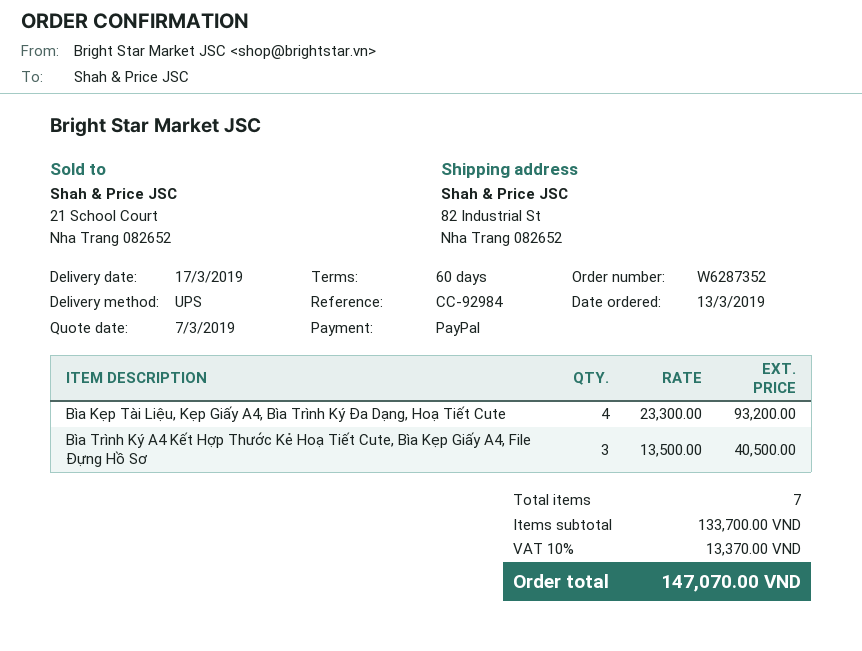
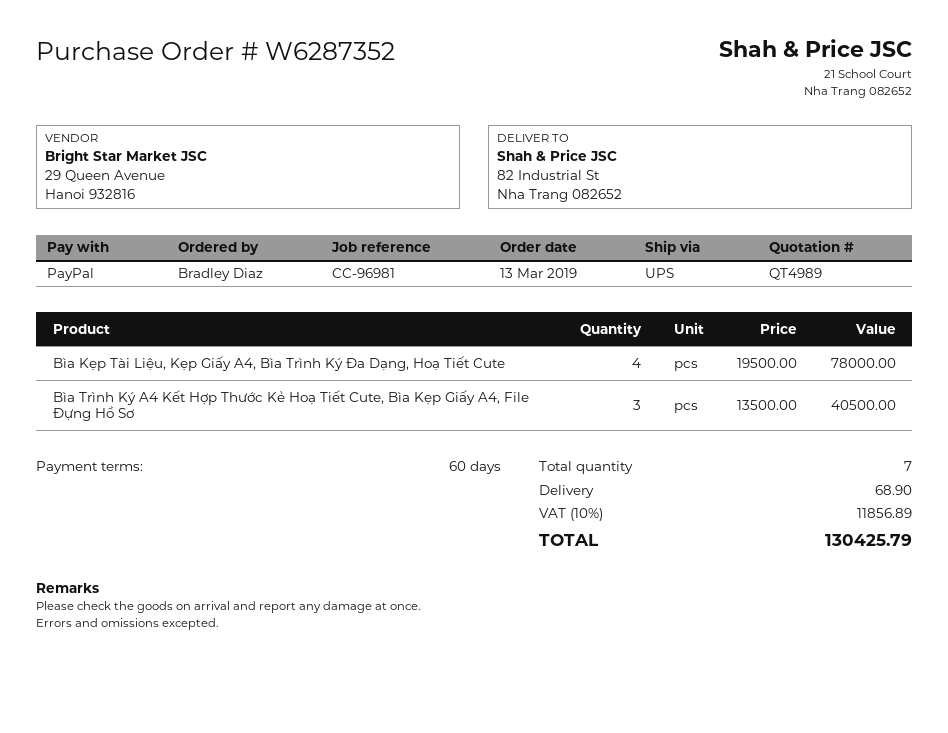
reference: CC-92984 -> CC-96981
Bìa Kẹp Tài Liệu, Kẹp Giấy A4, Bìa Trình Ký Đa Dạng, Hoạ Tiết Cute: 4 x 23300.00 = 93200.00 -> 4 x 19500.00 = 78000.00
shipping: none -> 68.90
tax: 10% = 13370.00 -> 10% = 11856.89
total: 147070.00 -> 130425.79

